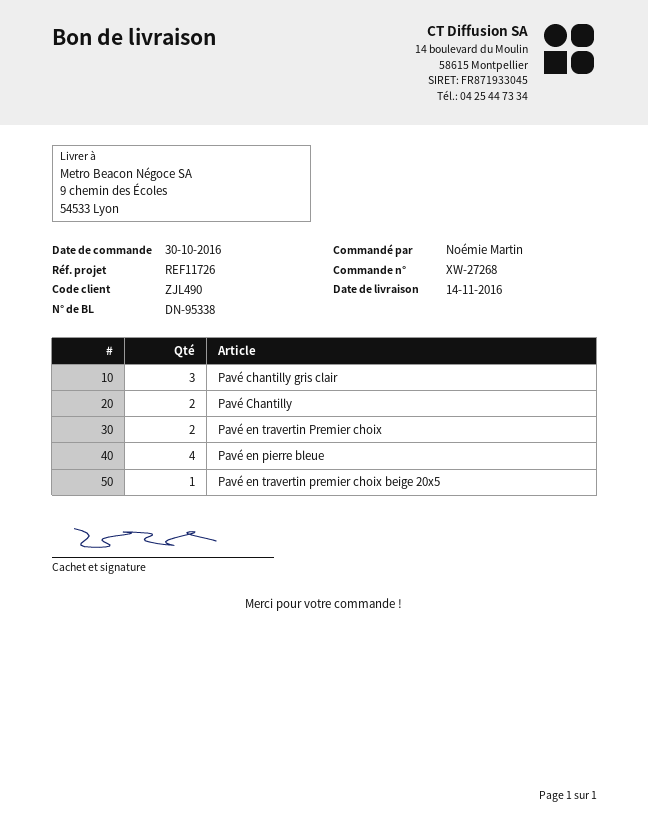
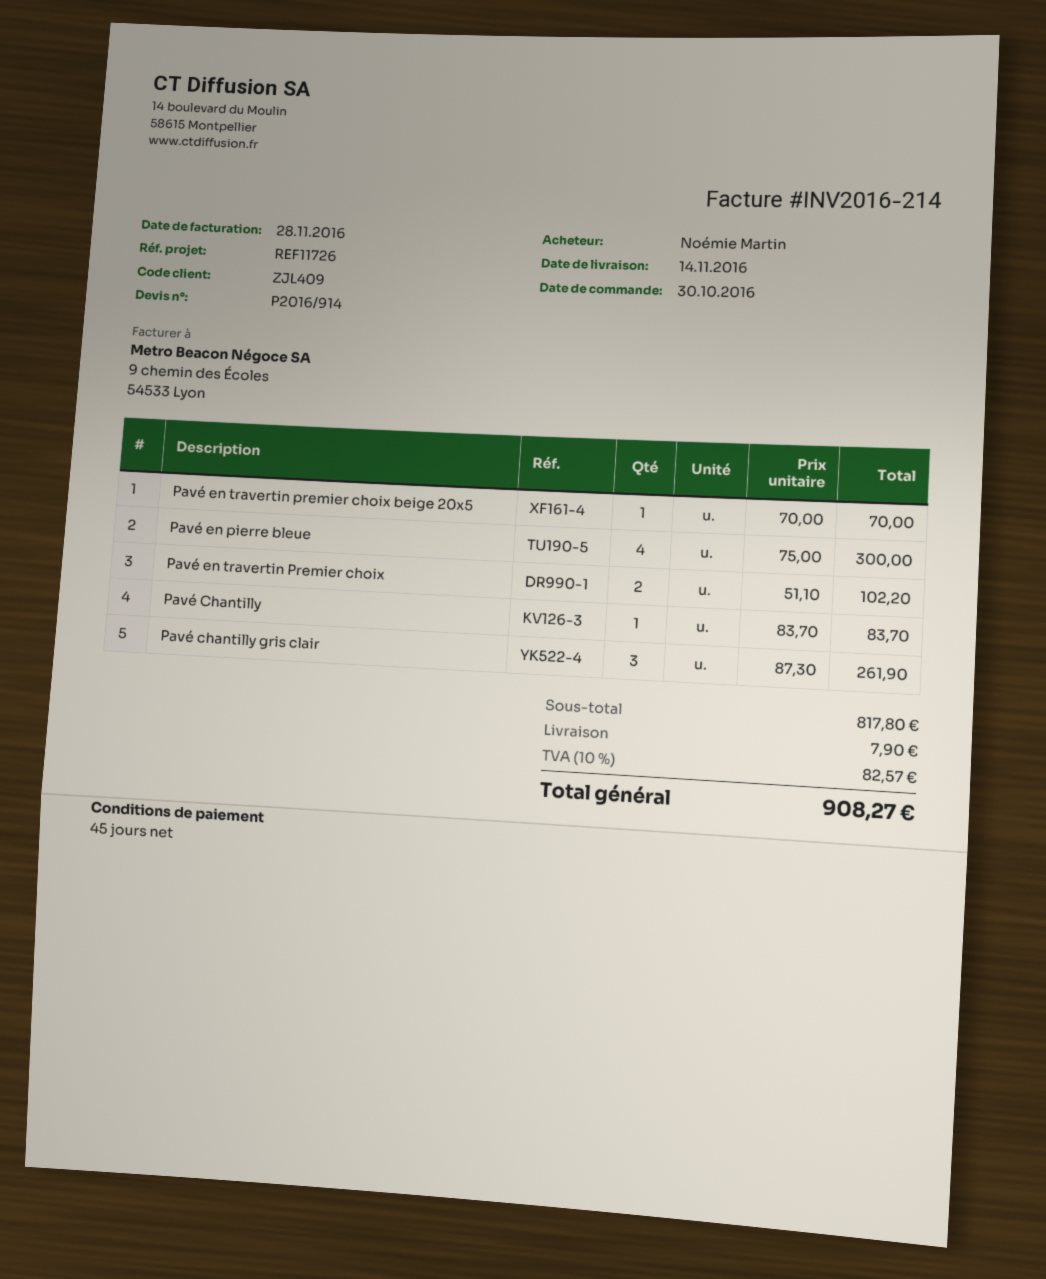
customer number: ZJL490 -> ZJL409
Pavé Chantilly: 2 -> 1

